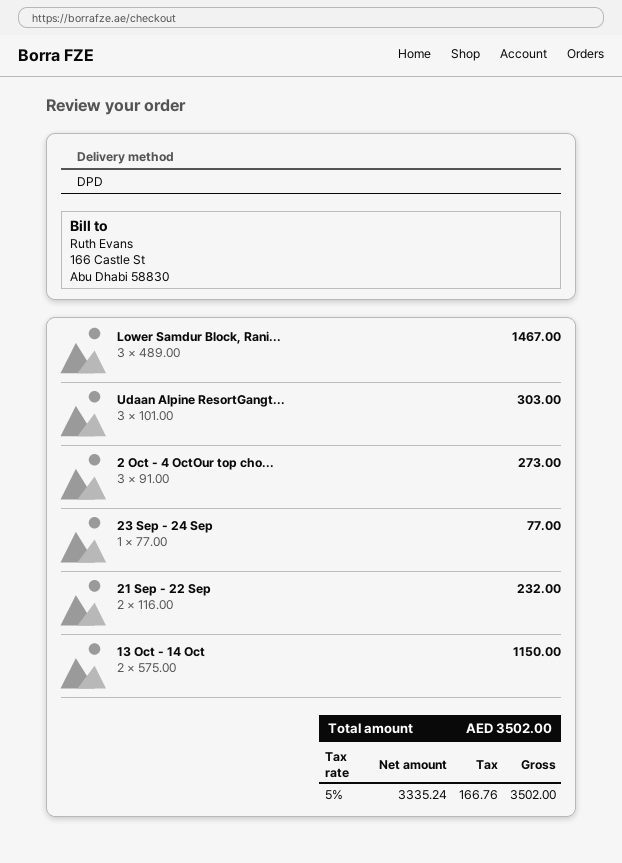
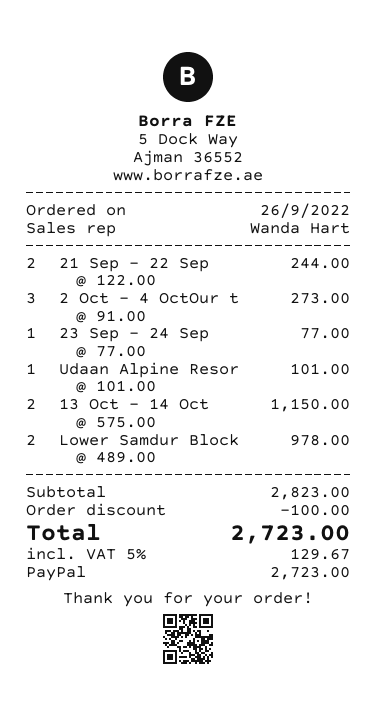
Lower Samdur Block, Rani...: 3 x 489.00 = 1467.00 -> 2 x 489.00 = 978.00
Udaan Alpine ResortGangt...: 3 x 101.00 = 303.00 -> 1 x 101.00 = 101.00
21 Sep - 22 Sep: 2 x 116.00 = 232.00 -> 2 x 122.00 = 244.00
discount: none -> 100.00
tax: 5% = 166.76 -> 5% = 129.67
total: 3502.00 -> 2723.00

